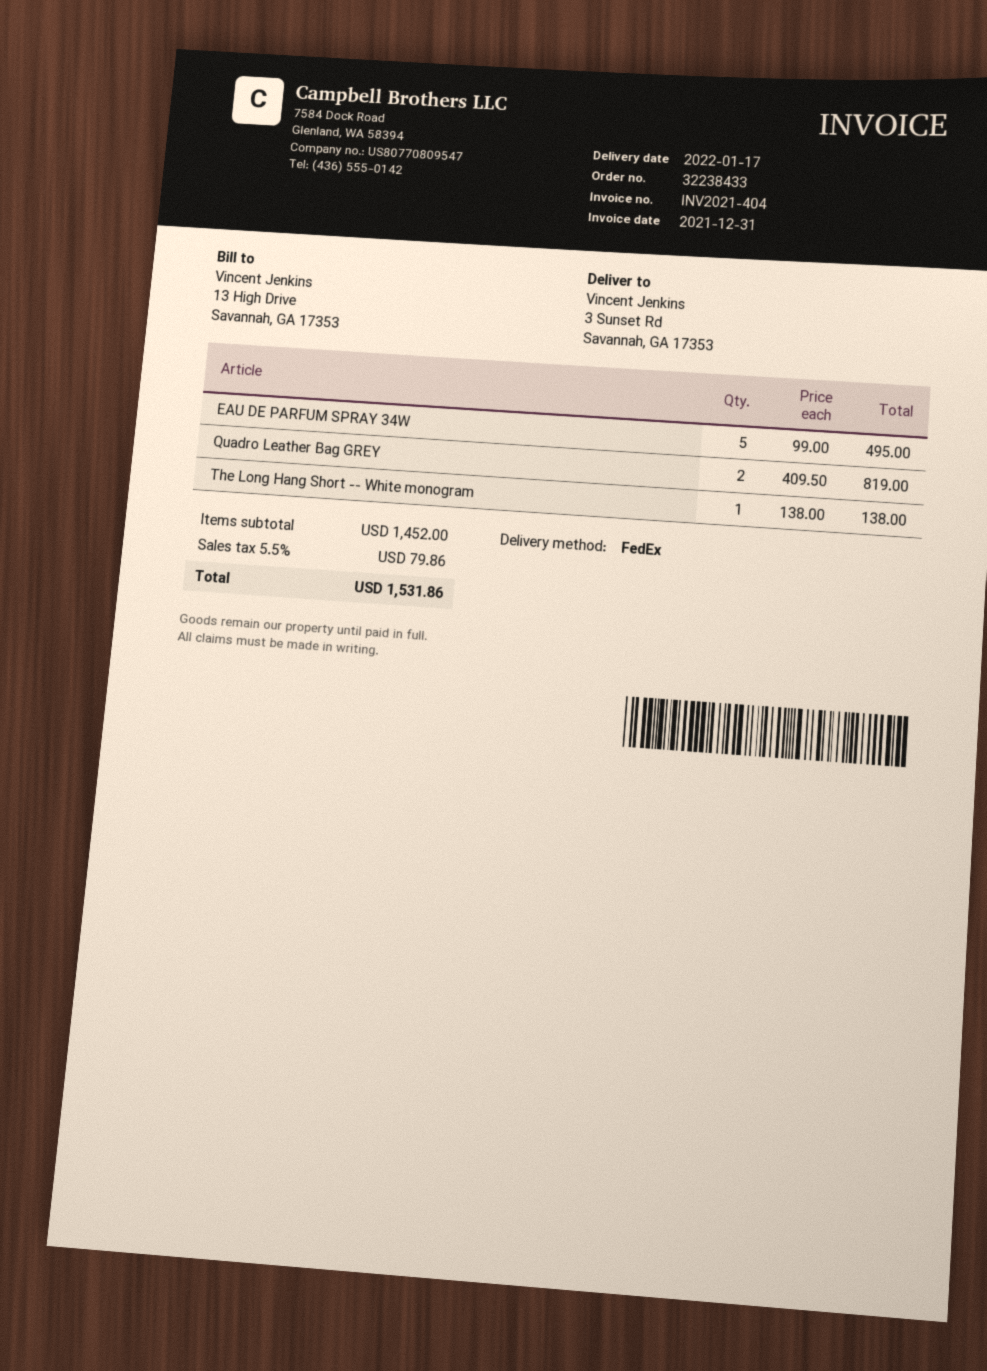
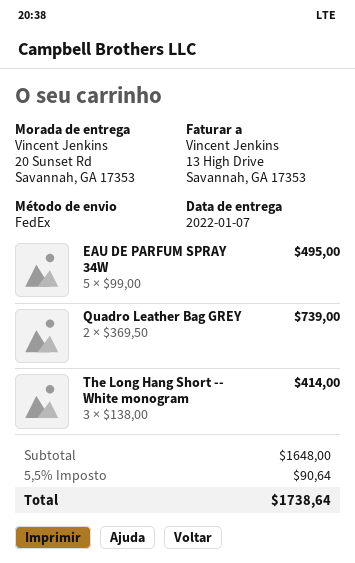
delivery date: 2022-01-17 -> 2022-01-07
ship to: 3 Sunset Rd, Savannah, GA 17353 -> 20 Sunset Rd, Savannah, GA 17353
Quadro Leather Bag GREY: 2 x 409.50 = 819.00 -> 2 x 369.50 = 739.00
The Long Hang Short -- White monogram: 1 x 138.00 = 138.00 -> 3 x 138.00 = 414.00
subtotal: 1452.00 -> 1648.00
tax: 5.5% = 79.86 -> 5.5% = 90.64
total: 1531.86 -> 1738.64

